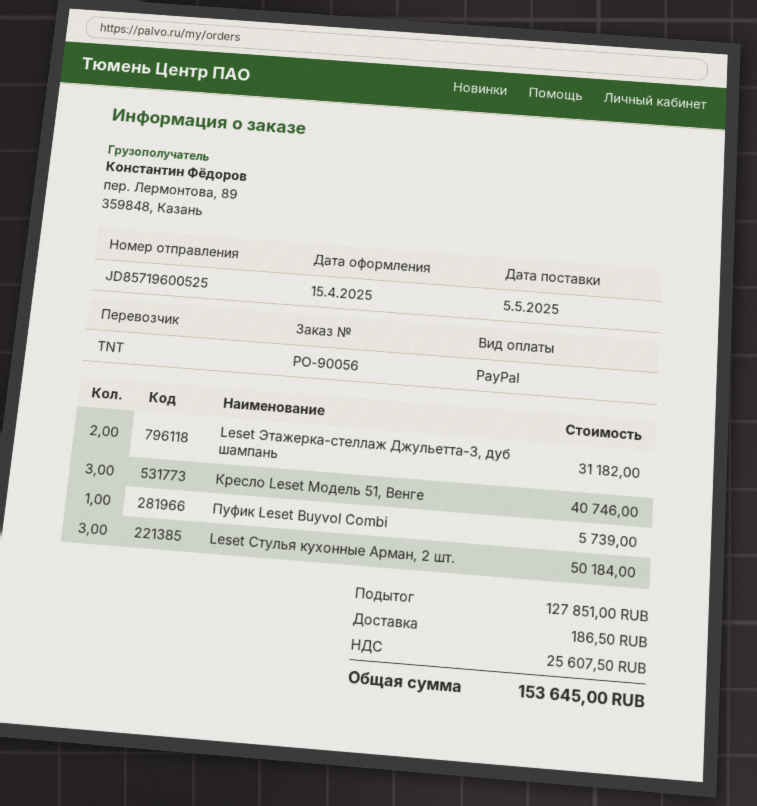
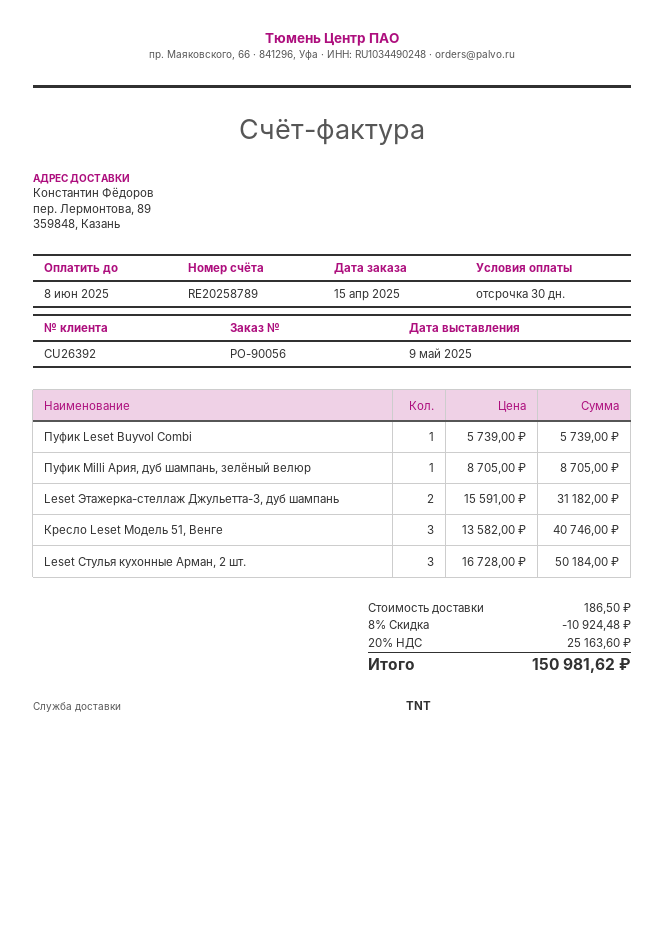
Пуфик Milli Ария, дуб шампань, зелёный велюр: none -> 1 for 8705.00
discount: none -> 8% = 10924.48
tax: 25607.50 -> 25163.60
total: 153645.00 -> 150981.62

